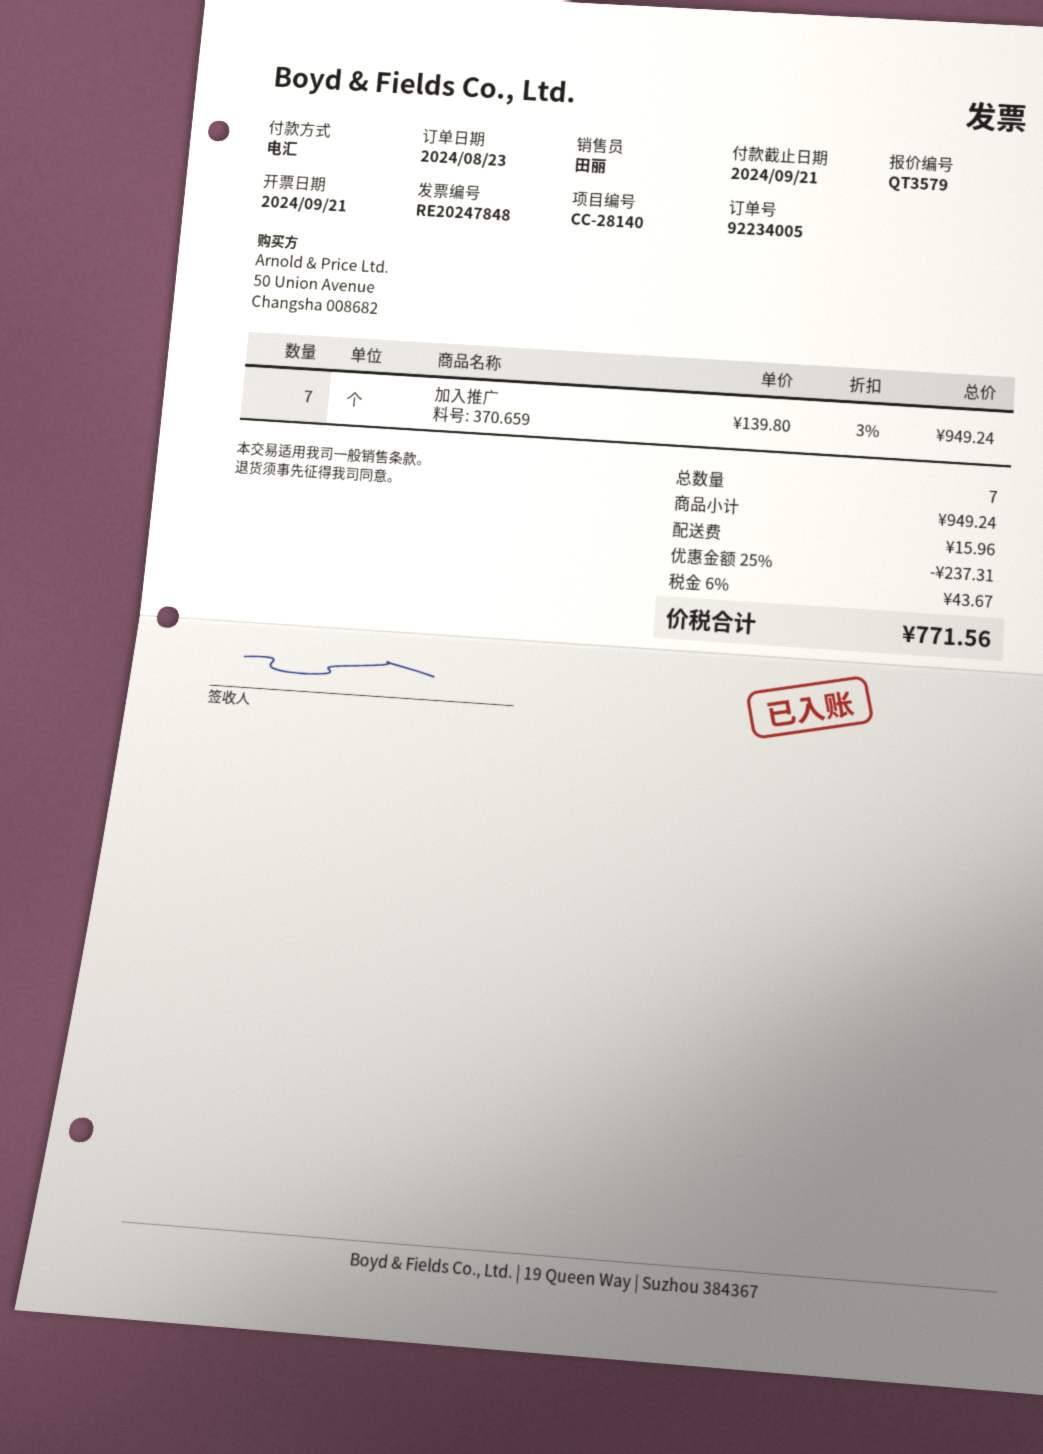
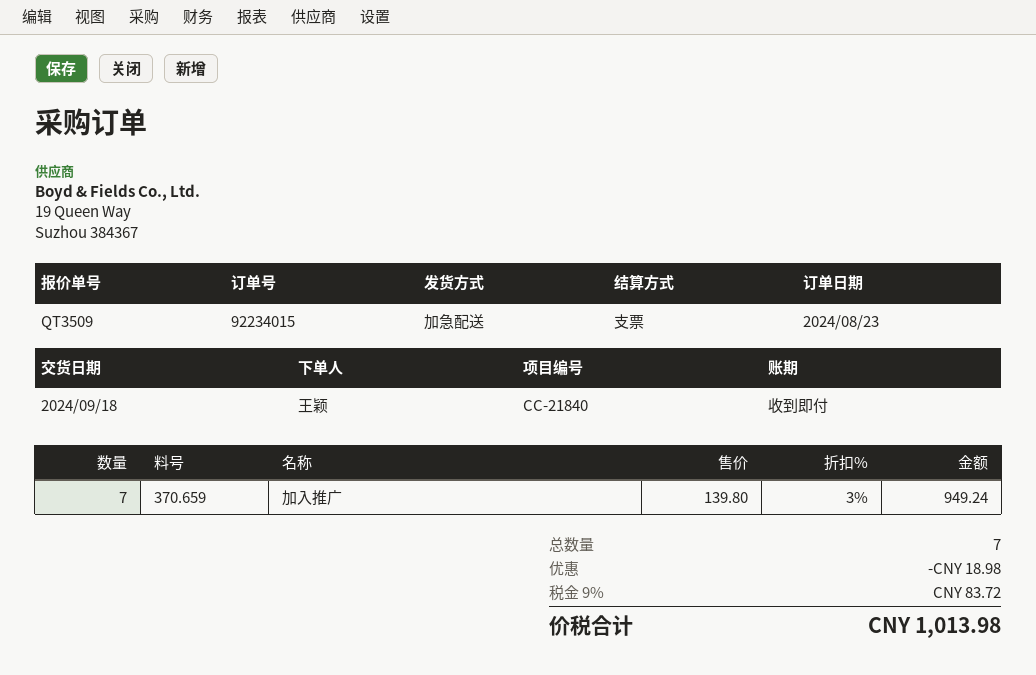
quote number: QT3579 -> QT3509
order number: 92234005 -> 92234015
reference: CC-28140 -> CC-21840
payment method: bank transfer -> cheque
discount: 237.31 -> 18.98
shipping: 15.96 -> none
tax: 6% = 43.67 -> 9% = 83.72
total: 771.56 -> 1013.98

